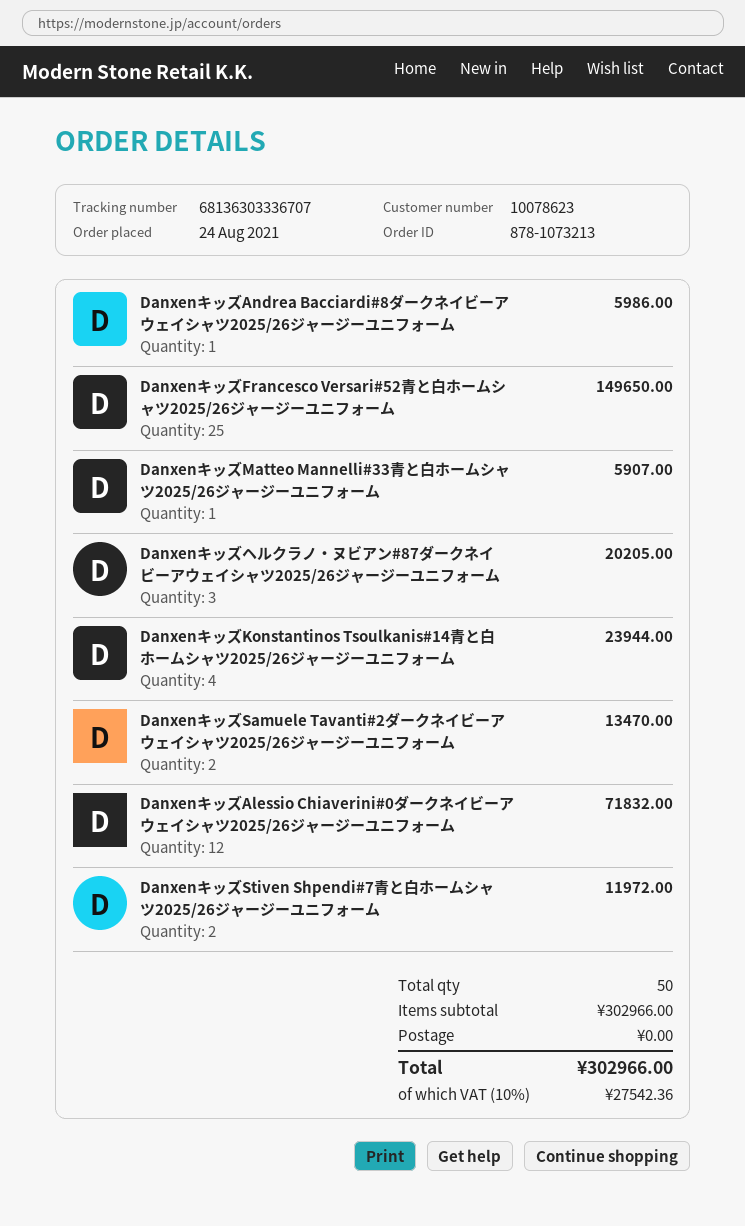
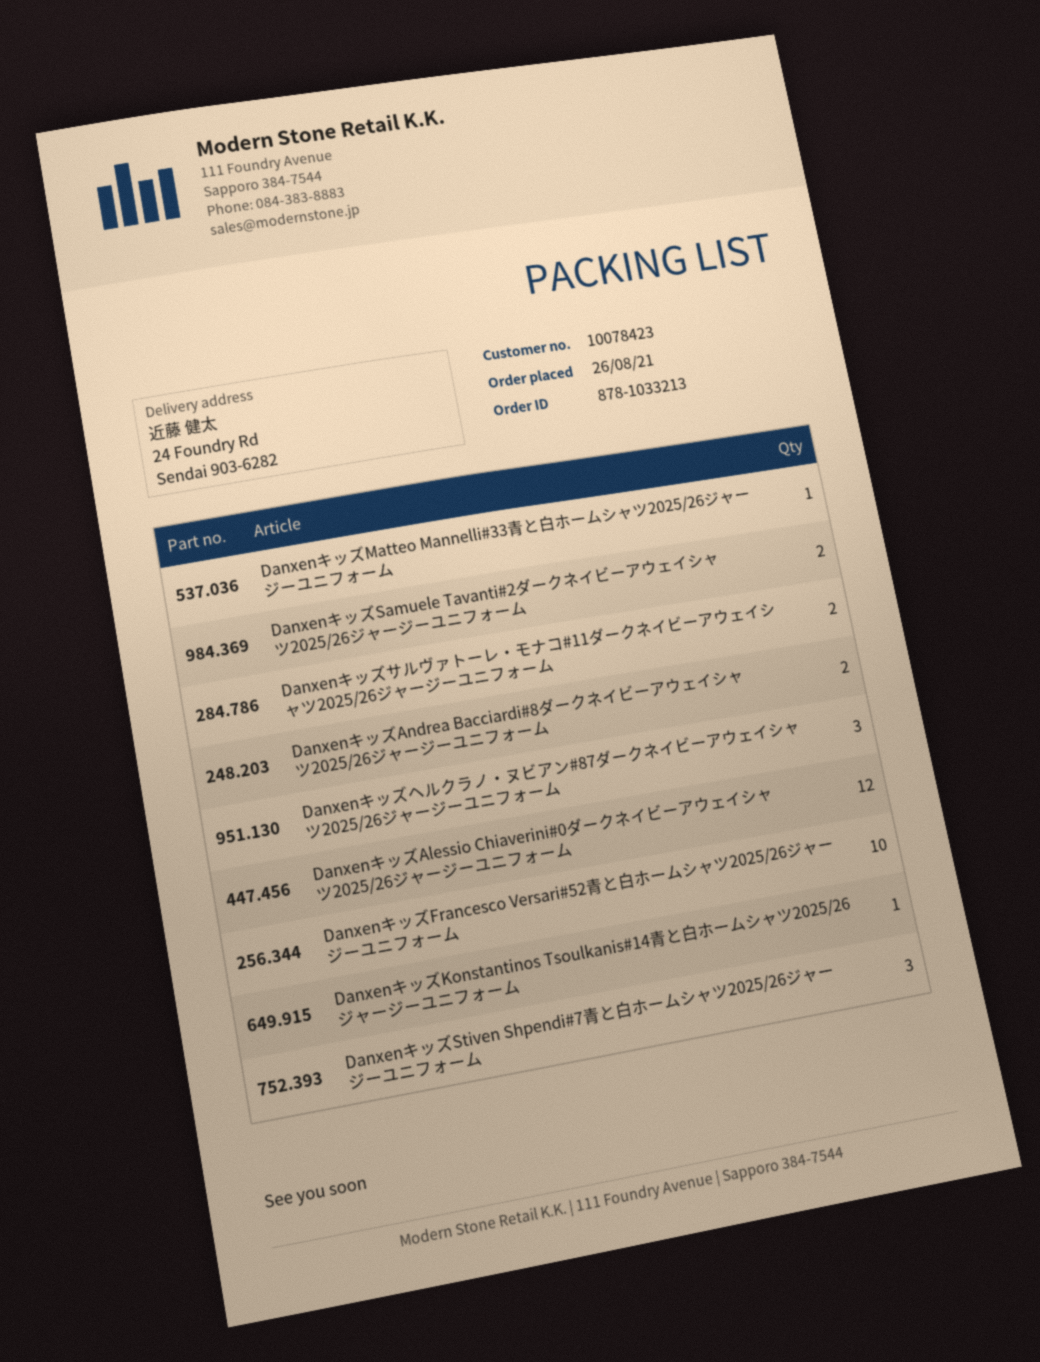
order number: 878-1073213 -> 878-1033213
order date: 2021-08-24 -> 2021-08-26
customer number: 10078623 -> 10078423
DanxenキッズAndrea Bacciardi#8ダークネイビーアウェイシャツ2025/26ジャージーユニフォーム: 1 -> 2
DanxenキッズFrancesco Versari#52青と白ホームシャツ2025/26ジャージーユニフォーム: 25 -> 10
DanxenキッズKonstantinos Tsoulkanis#14青と白ホームシャツ2025/26ジャージーユニフォーム: 4 -> 1
DanxenキッズStiven Shpendi#7青と白ホームシャツ2025/26ジャージーユニフォーム: 2 -> 3
Danxenキッズサルヴァトーレ・モナコ#11ダークネイビーアウェイシャツ2025/26ジャージーユニフォーム: none -> 2

